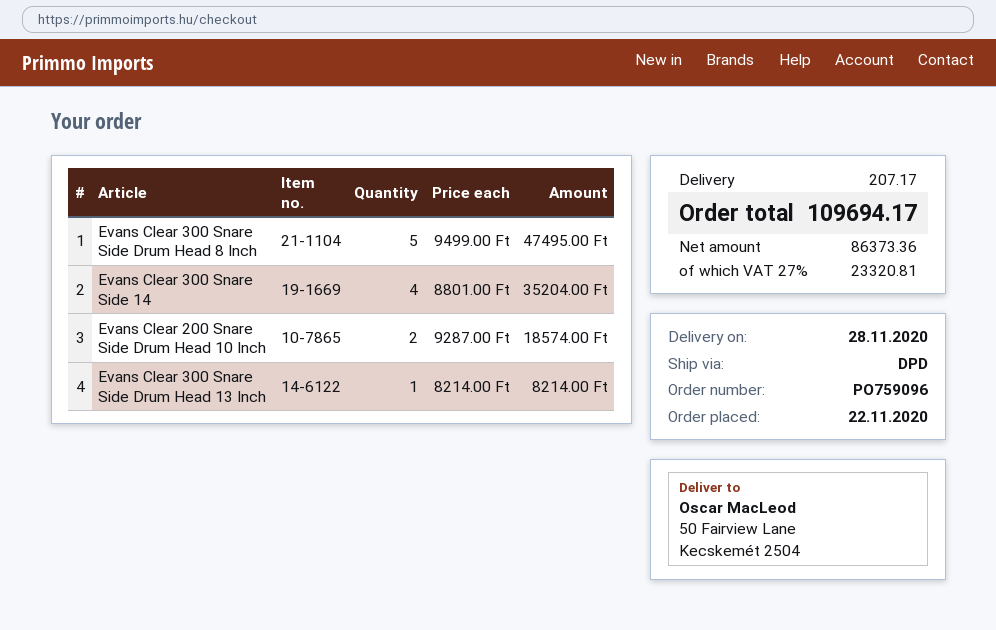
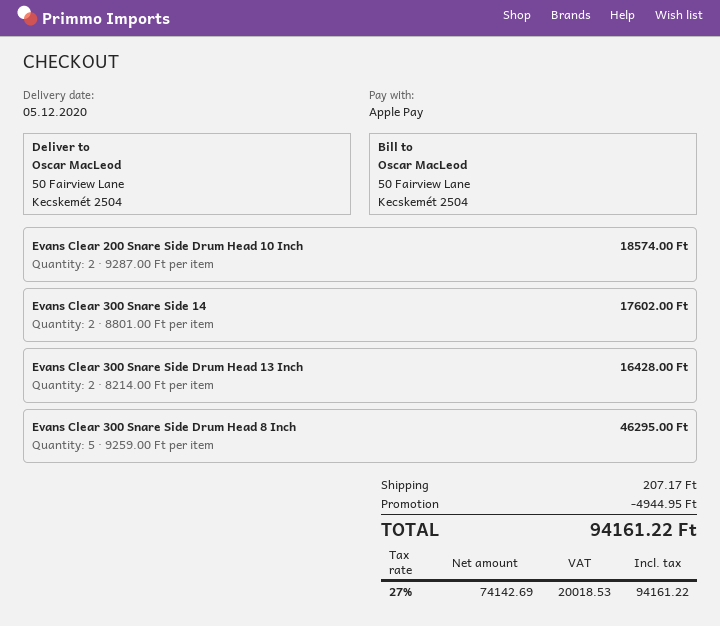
delivery date: 2020-11-28 -> 2020-12-05
Evans Clear 300 Snare Side Drum Head 8 Inch: 5 x 9499.00 = 47495.00 -> 5 x 9259.00 = 46295.00
Evans Clear 300 Snare Side 14: 4 x 8801.00 = 35204.00 -> 2 x 8801.00 = 17602.00
Evans Clear 300 Snare Side Drum Head 13 Inch: 1 x 8214.00 = 8214.00 -> 2 x 8214.00 = 16428.00
discount: none -> 4944.95
net: 86373.36 -> 74142.69
tax: 27% = 23320.81 -> 27% = 20018.53
total: 109694.17 -> 94161.22

